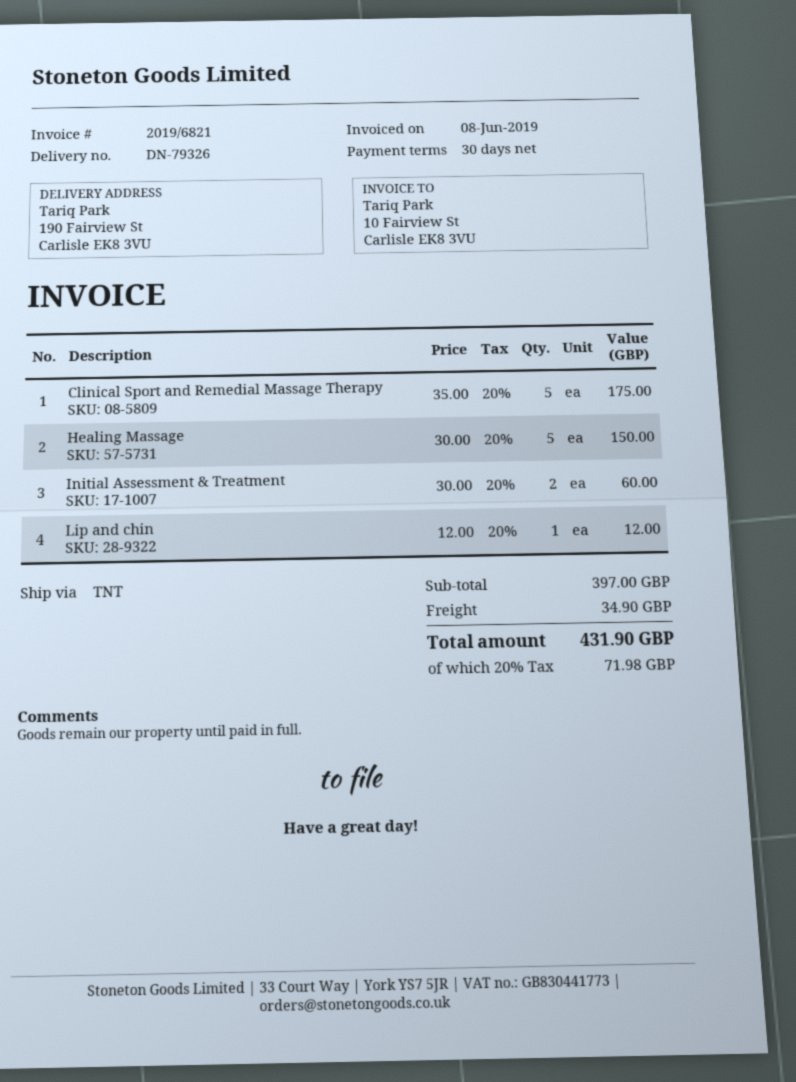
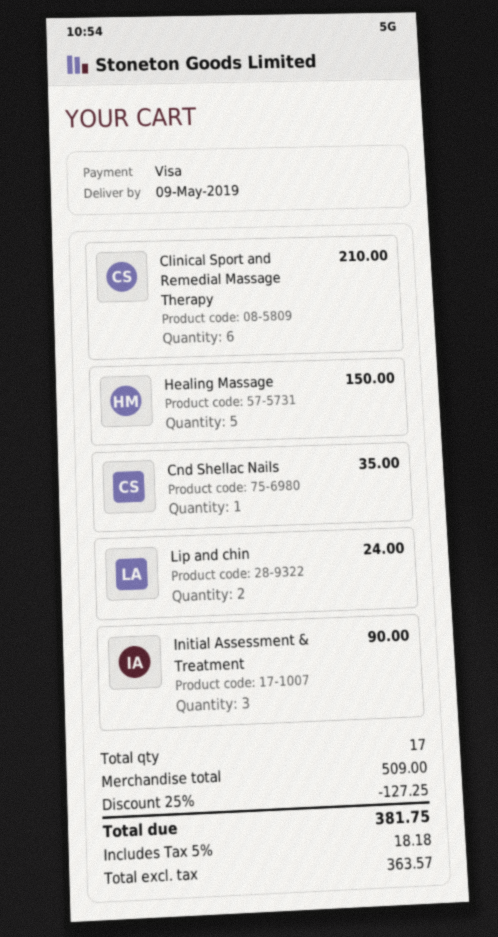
Clinical Sport and Remedial Massage Therapy: 5 for 175.00 -> 6 for 210.00
Initial Assessment & Treatment: 2 for 60.00 -> 3 for 90.00
Lip and chin: 1 for 12.00 -> 2 for 24.00
Cnd Shellac Nails: none -> 1 for 35.00
subtotal: 397.00 -> 509.00
discount: none -> 25% = 127.25
shipping: 34.90 -> none
tax: 20% = 71.98 -> 5% = 18.18
total: 431.90 -> 381.75

